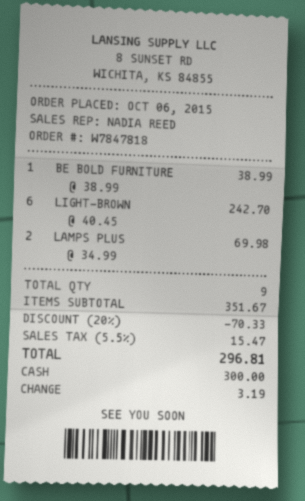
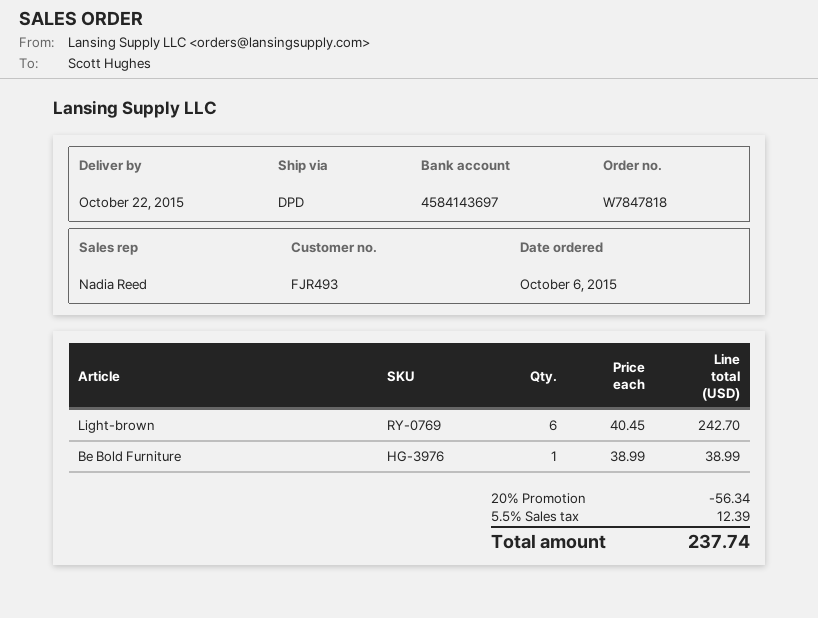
LAMPS PLUS: 2 x 34.99 = 69.98 -> none
discount: 20% = 70.33 -> 20% = 56.34
tax: 5.5% = 15.47 -> 5.5% = 12.39
total: 296.81 -> 237.74

